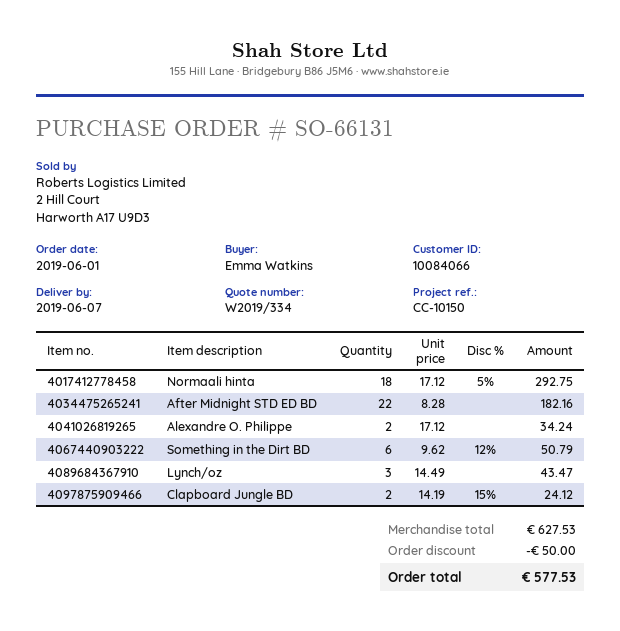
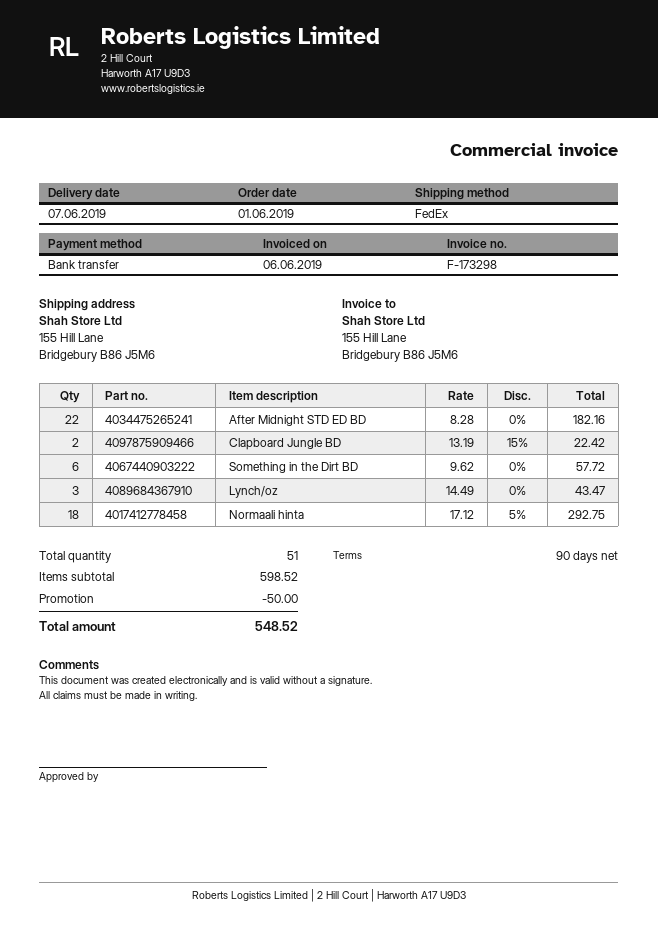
Alexandre O. Philippe: 2 x 17.12 = 34.24 -> none
Something in the Dirt BD: 6 x 9.62 - 12% = 50.79 -> 6 x 9.62 = 57.72
Clapboard Jungle BD: 2 x 14.19 - 15% = 24.12 -> 2 x 13.19 - 15% = 22.42
subtotal: 627.53 -> 598.52
total: 577.53 -> 548.52

